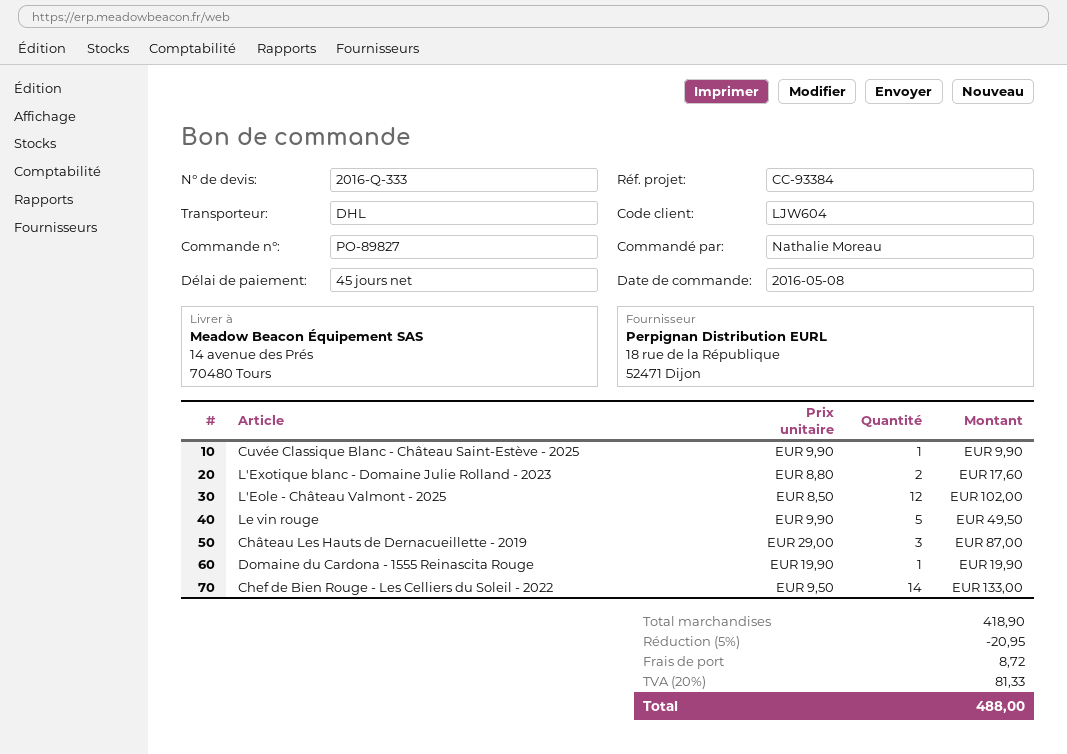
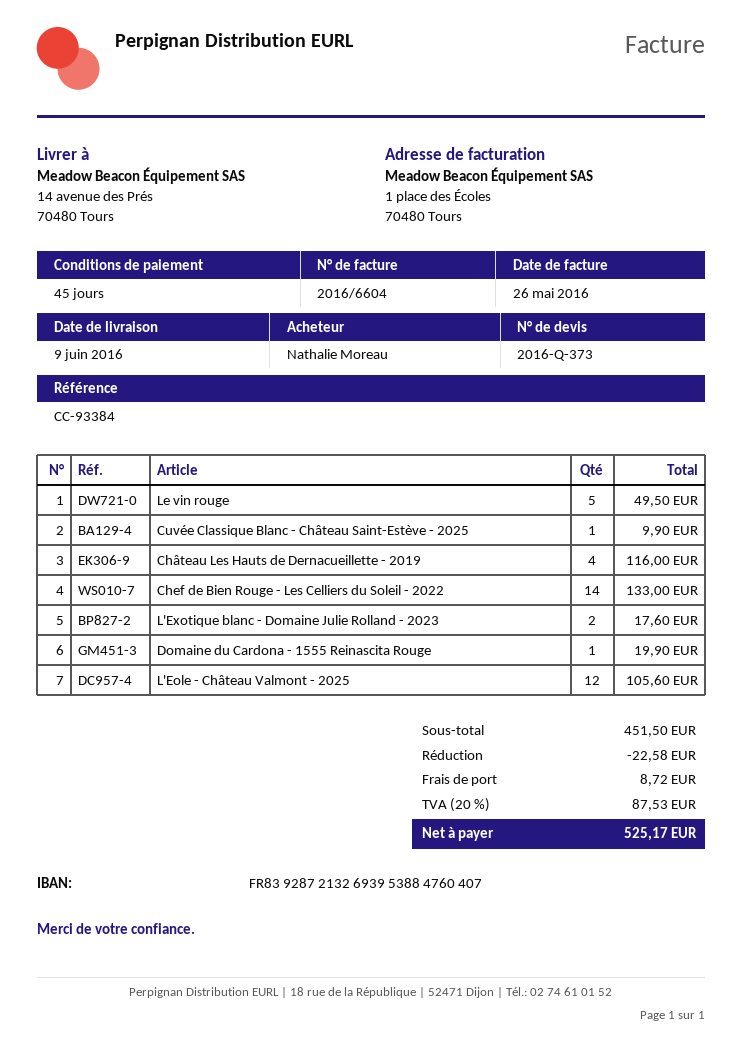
quote number: 2016-Q-333 -> 2016-Q-373
L'Eole - Château Valmont - 2025: 12 for 102.00 -> 12 for 105.60
Château Les Hauts de Dernacueillette - 2019: 3 for 87.00 -> 4 for 116.00
subtotal: 418.90 -> 451.50
discount: 20.95 -> 22.58
tax: 20% = 81.33 -> 20% = 87.53
total: 488.00 -> 525.17

